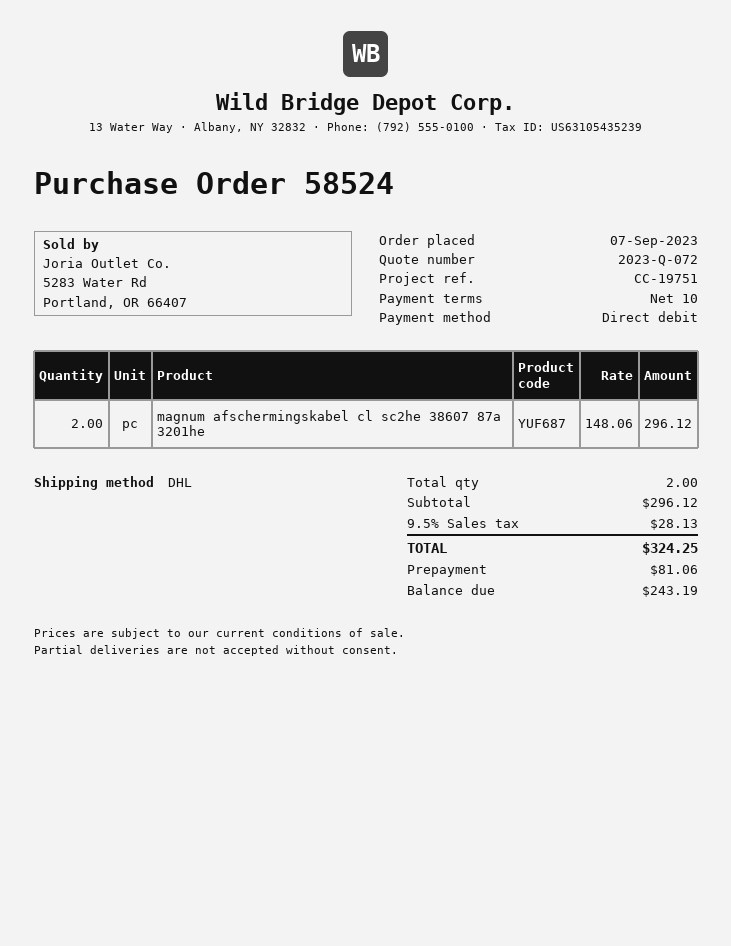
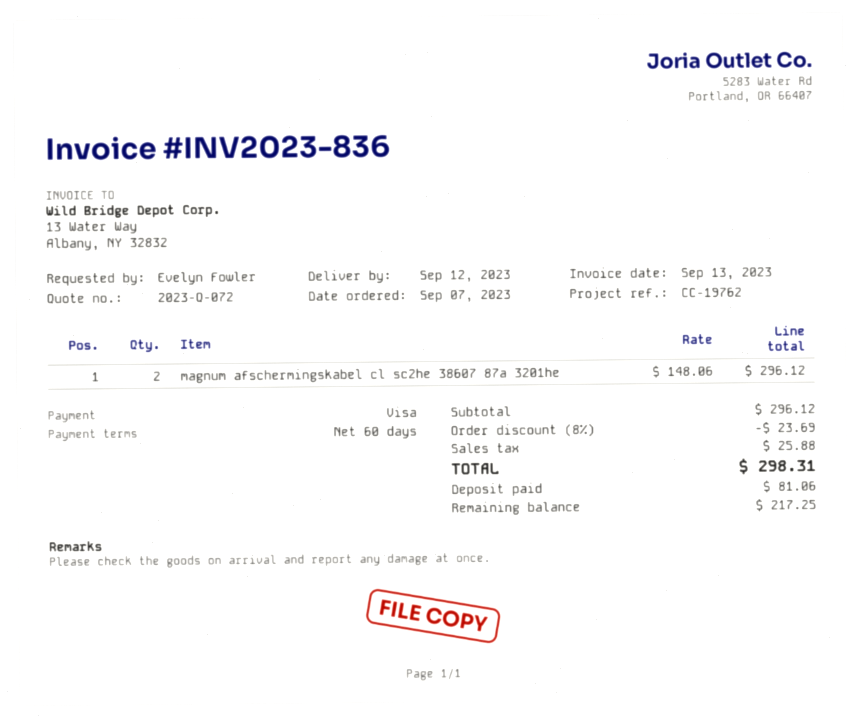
payment terms: 10 days -> 60 days
reference: CC-19751 -> CC-19762
payment method: direct debit -> Visa
discount: none -> 8% = 23.69
tax: 28.13 -> 25.88
total: 324.25 -> 298.31
balance: 243.19 -> 217.25

